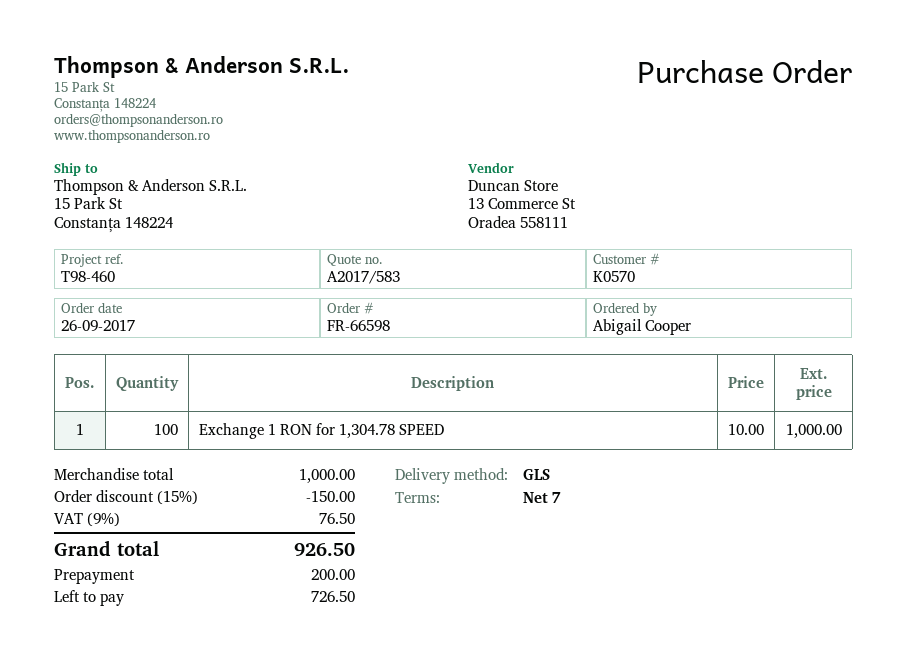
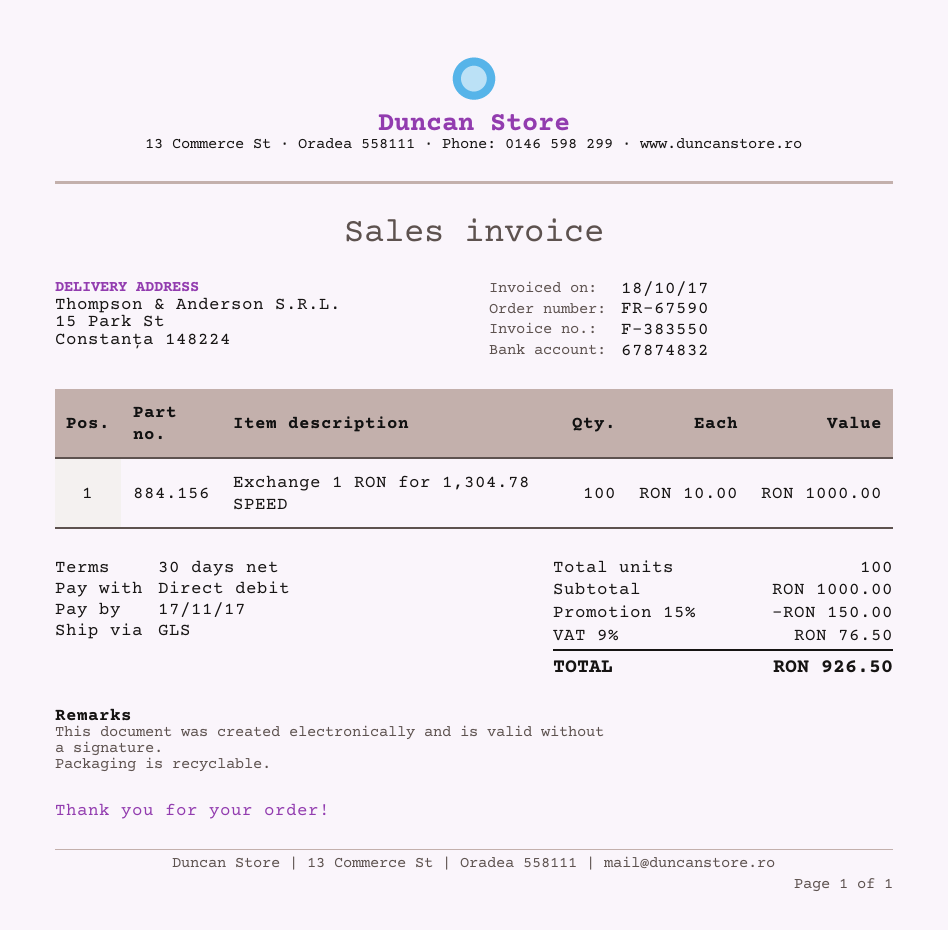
order number: FR-66598 -> FR-67590
payment terms: 7 days -> 30 days

